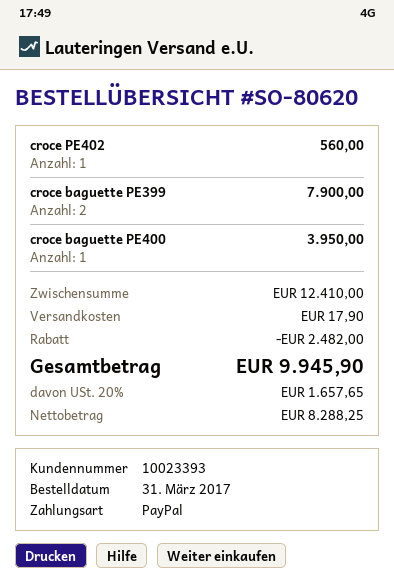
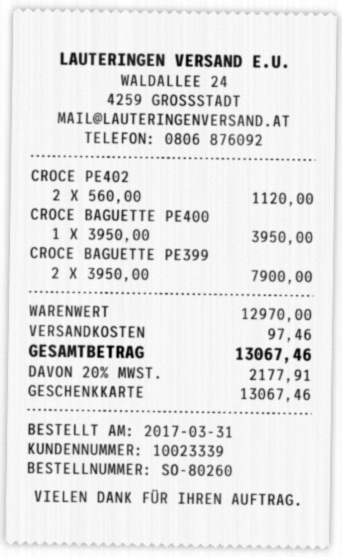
order number: SO-80620 -> SO-80260
customer number: 10023393 -> 10023339
payment method: PayPal -> gift card
croce PE402: 1 for 560.00 -> 2 for 1120.00
subtotal: 12410.00 -> 12970.00
discount: 2482.00 -> none
shipping: 17.90 -> 97.46
tax: 20% = 1657.65 -> 20% = 2177.91
total: 9945.90 -> 13067.46

